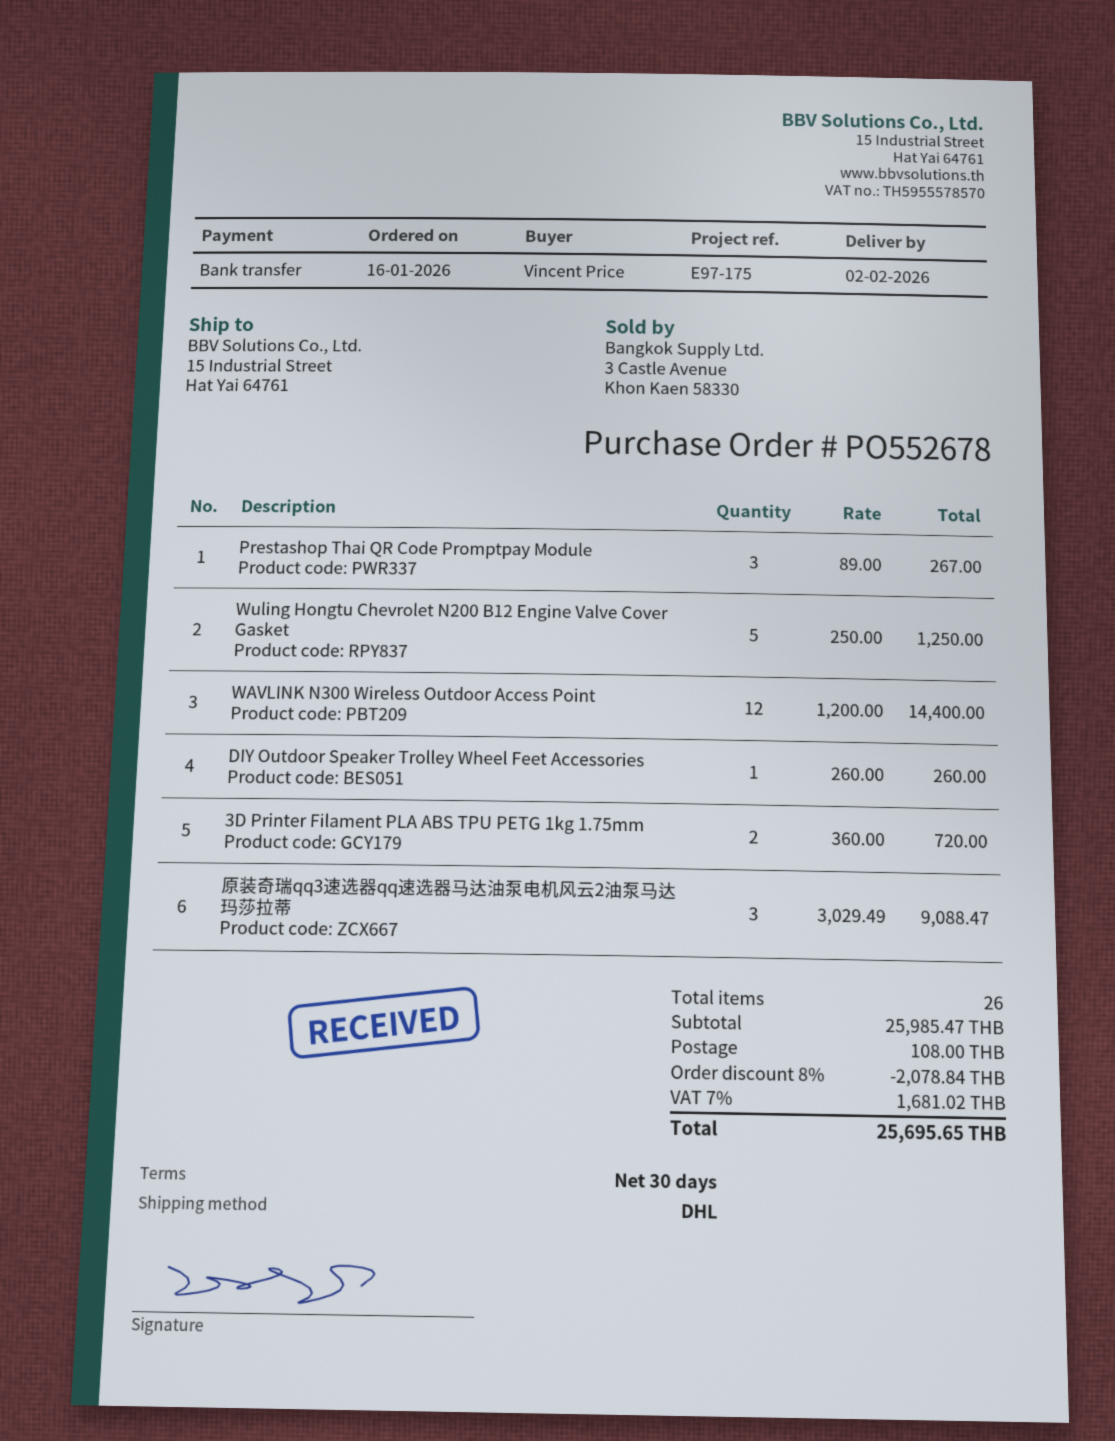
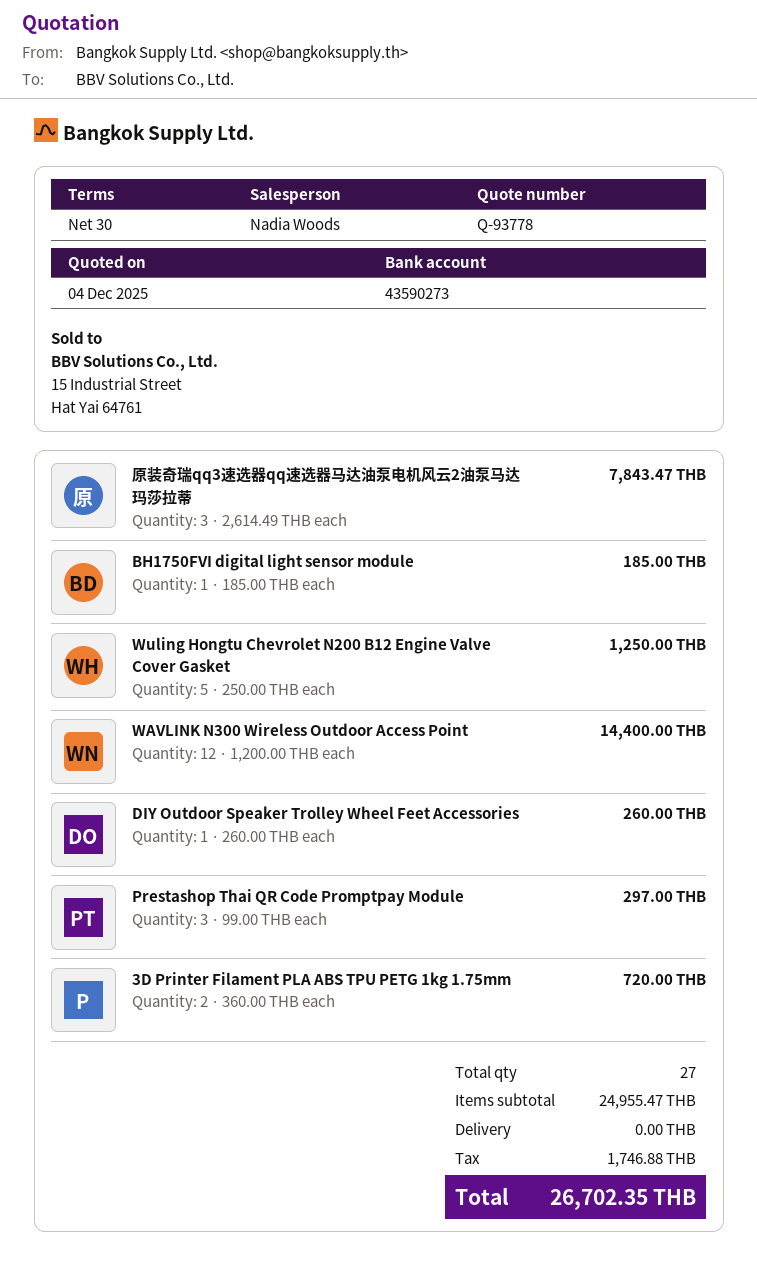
Prestashop Thai QR Code Promptpay Module: 3 x 89.00 = 267.00 -> 3 x 99.00 = 297.00
原装奇瑞qq3速选器qq速选器马达油泵电机风云2油泵马达玛莎拉蒂: 3 x 3029.49 = 9088.47 -> 3 x 2614.49 = 7843.47
BH1750FVI digital light sensor module: none -> 1 x 185.00 = 185.00
total quantity: 26 -> 27
subtotal: 25985.47 -> 24955.47
discount: 8% = 2078.84 -> none
shipping: 108.00 -> 0.00
tax: 1681.02 -> 1746.88
total: 25695.65 -> 26702.35

